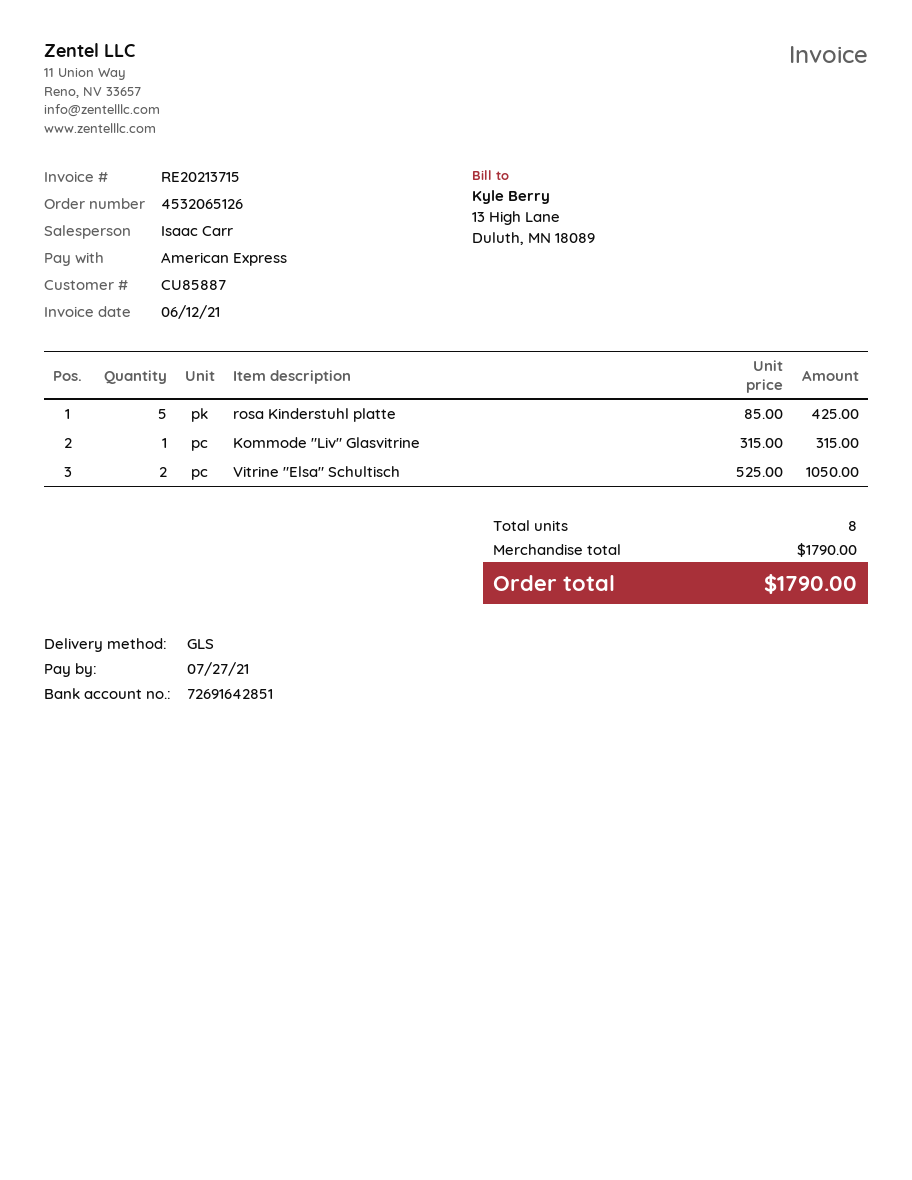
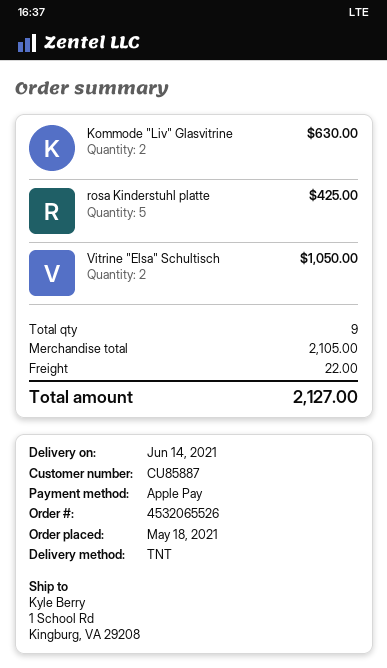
order number: 4532065126 -> 4532065526
payment method: American Express -> Apple Pay
shipping method: GLS -> TNT
Kommode "Liv" Glasvitrine: 1 for 315.00 -> 2 for 630.00
total quantity: 8 -> 9
subtotal: 1790.00 -> 2105.00
shipping: none -> 22.00
total: 1790.00 -> 2127.00

